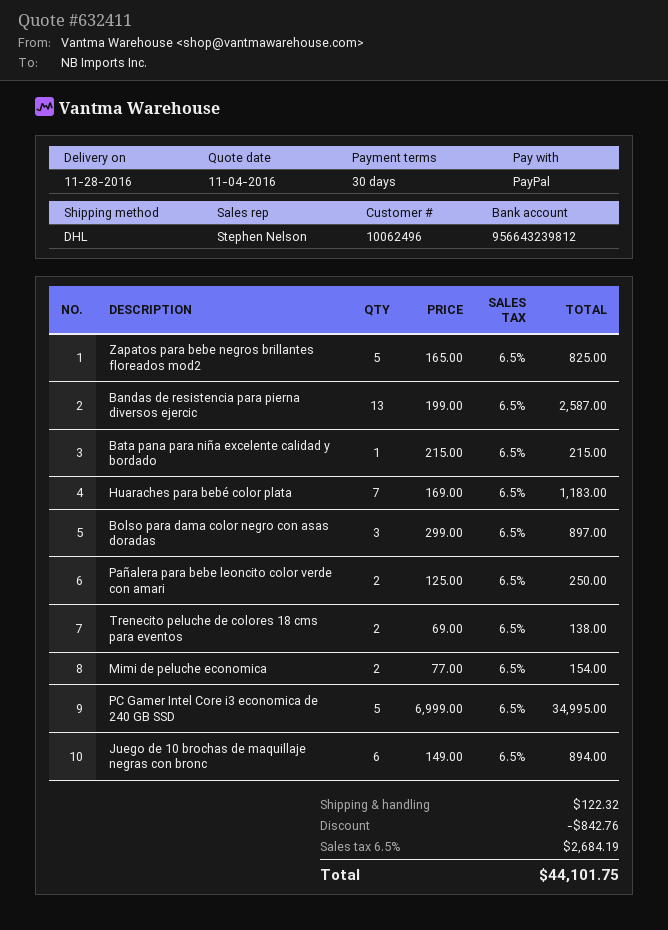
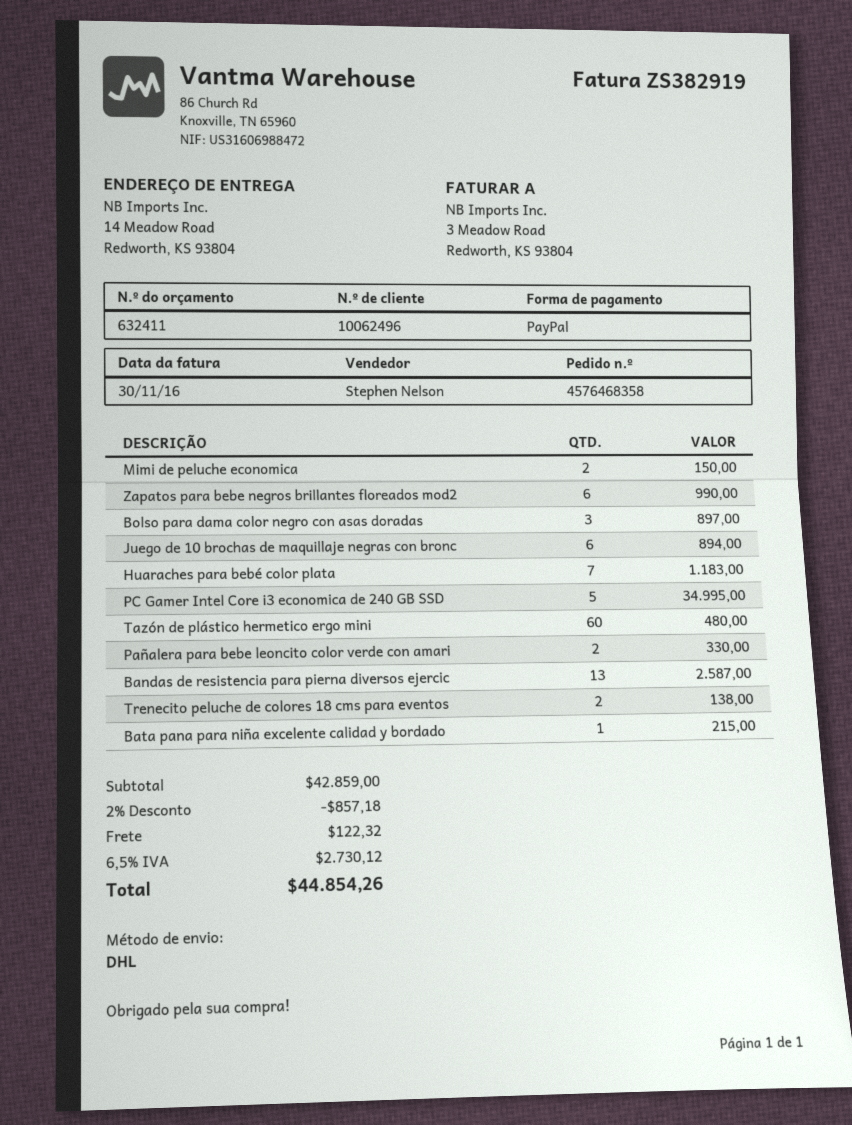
Zapatos para bebe negros brillantes floreados mod2: 5 for 825.00 -> 6 for 990.00
Pañalera para bebe leoncito color verde con amari: 2 for 250.00 -> 2 for 330.00
Mimi de peluche economica: 2 for 154.00 -> 2 for 150.00
Tazón de plástico hermetico ergo mini: none -> 60 for 480.00
discount: 842.76 -> 857.18
tax: 6.5% = 2684.19 -> 6.5% = 2730.12
total: 44101.75 -> 44854.26

